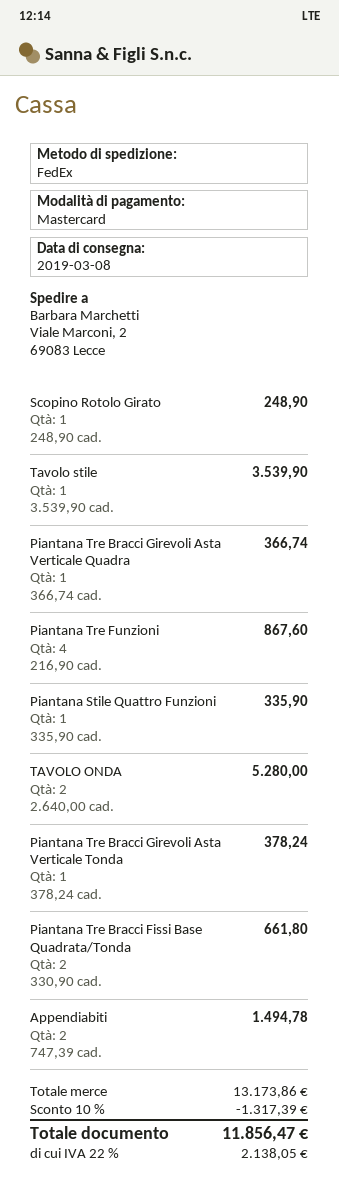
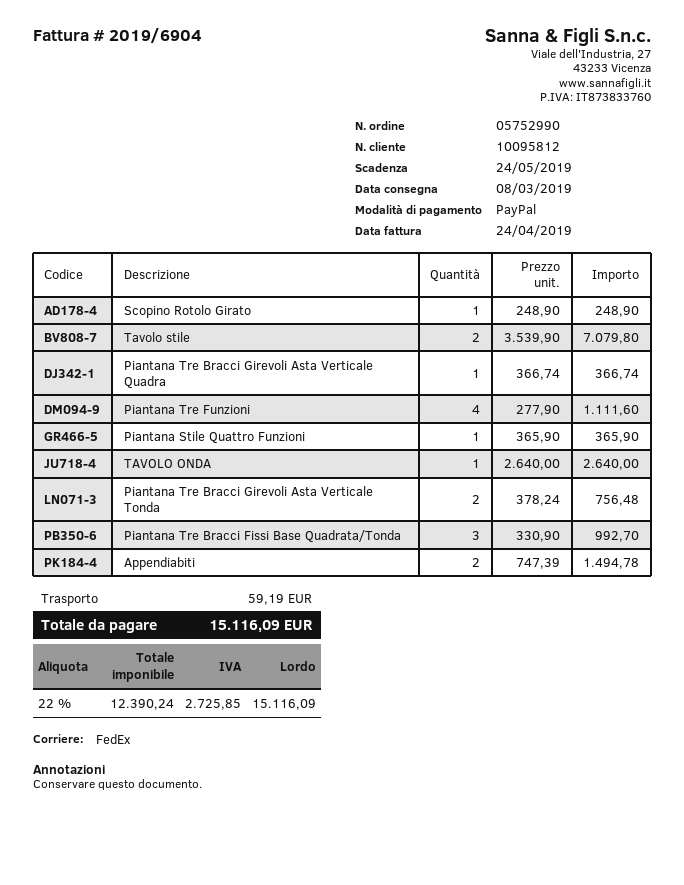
payment method: Mastercard -> PayPal
Tavolo stile: 1 x 3539.90 = 3539.90 -> 2 x 3539.90 = 7079.80
Piantana Tre Funzioni: 4 x 216.90 = 867.60 -> 4 x 277.90 = 1111.60
Piantana Stile Quattro Funzioni: 1 x 335.90 = 335.90 -> 1 x 365.90 = 365.90
TAVOLO ONDA: 2 x 2640.00 = 5280.00 -> 1 x 2640.00 = 2640.00
Piantana Tre Bracci Girevoli Asta Verticale Tonda: 1 x 378.24 = 378.24 -> 2 x 378.24 = 756.48
Piantana Tre Bracci Fissi Base Quadrata/Tonda: 2 x 330.90 = 661.80 -> 3 x 330.90 = 992.70
discount: 10% = 1317.39 -> none
shipping: none -> 59.19
tax: 22% = 2138.05 -> 22% = 2725.85
total: 11856.47 -> 15116.09

